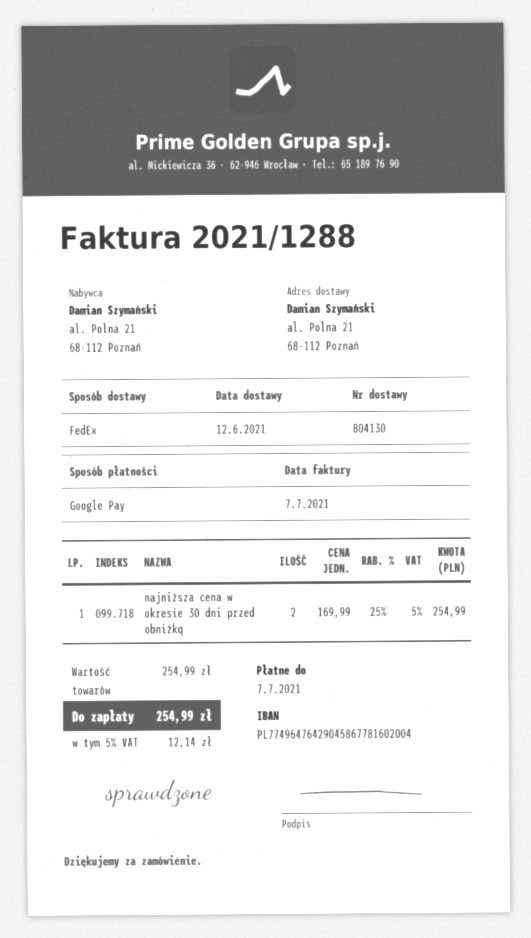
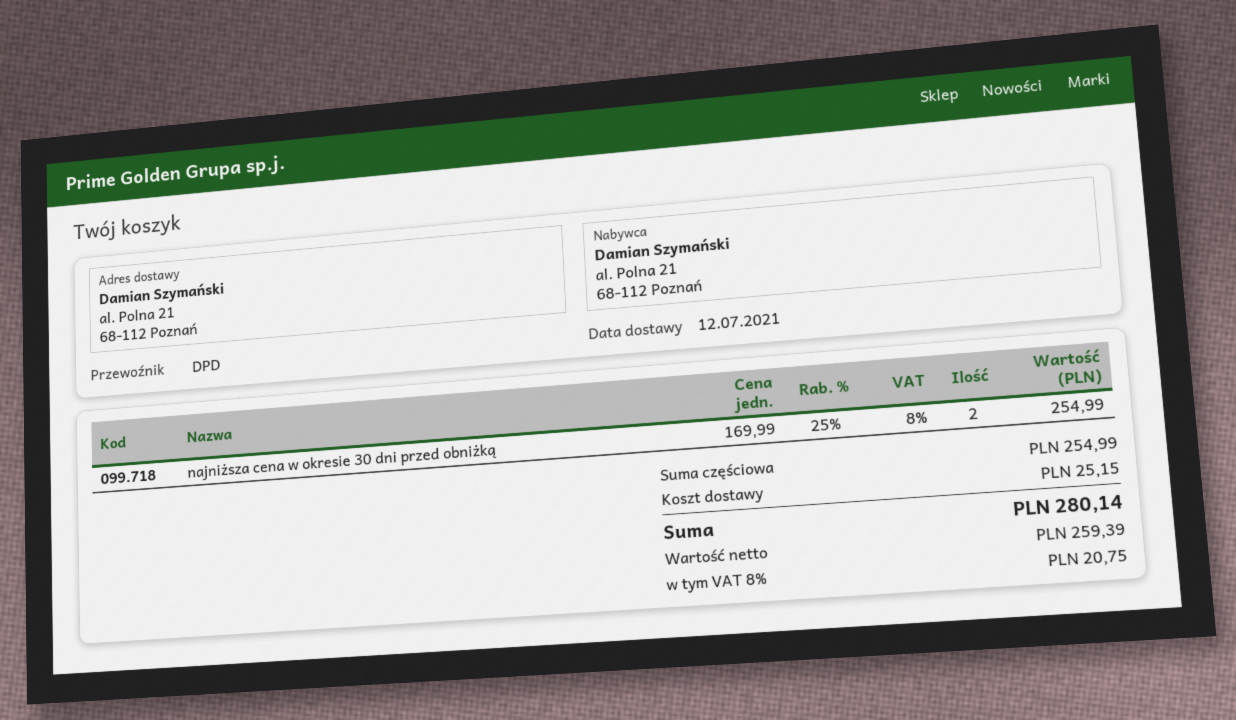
delivery date: 2021-06-12 -> 2021-07-12
shipping method: FedEx -> DPD
shipping: none -> 25.15
tax: 5% = 12.14 -> 8% = 20.75
total: 254.99 -> 280.14

